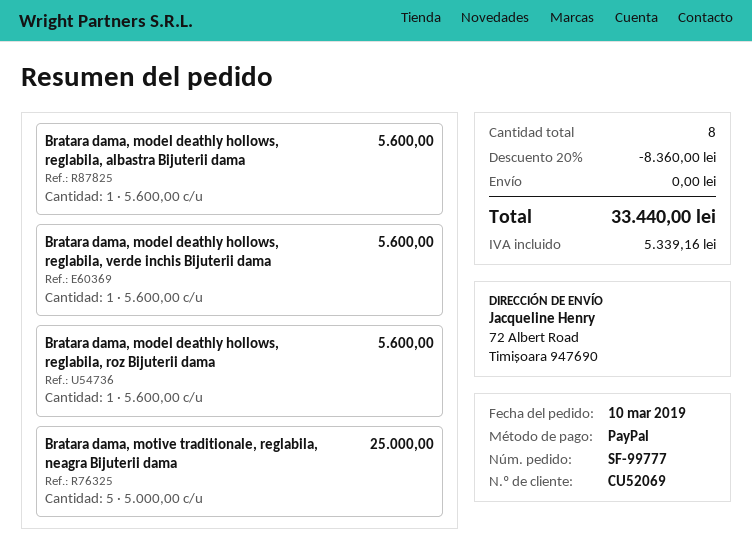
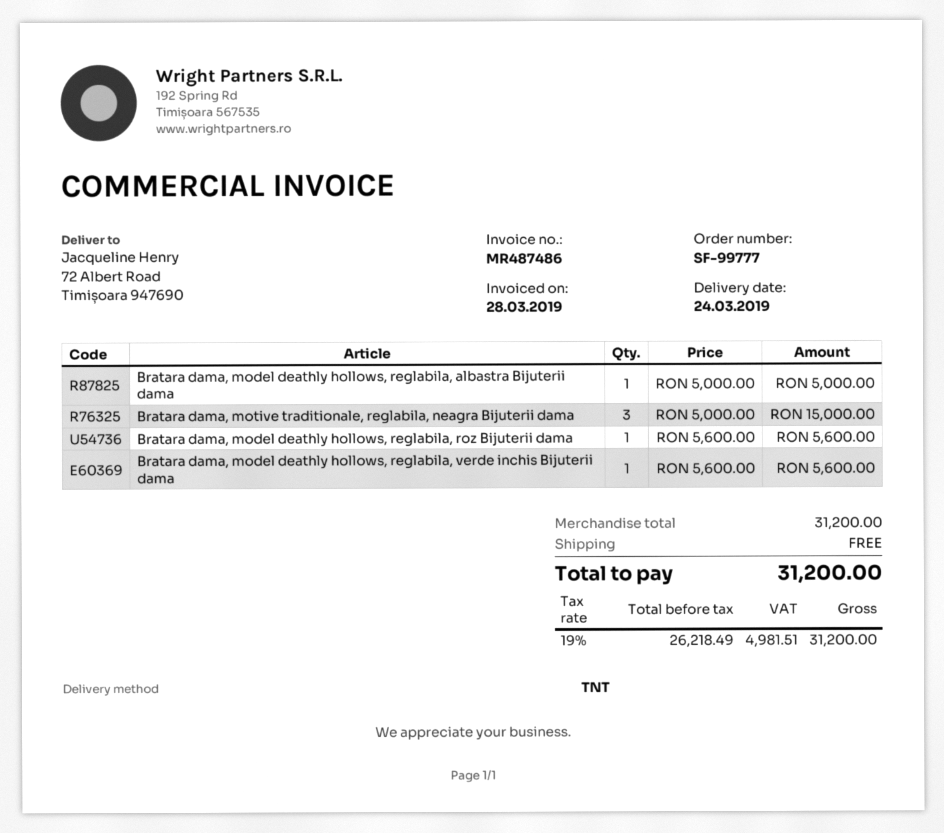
Bratara dama, model deathly hollows, reglabila, albastra Bijuterii dama: 1 x 5600.00 = 5600.00 -> 1 x 5000.00 = 5000.00
Bratara dama, motive traditionale, reglabila, neagra Bijuterii dama: 5 x 5000.00 = 25000.00 -> 3 x 5000.00 = 15000.00
discount: 20% = 8360.00 -> none
tax: 5339.16 -> 4981.51
total: 33440.00 -> 31200.00

